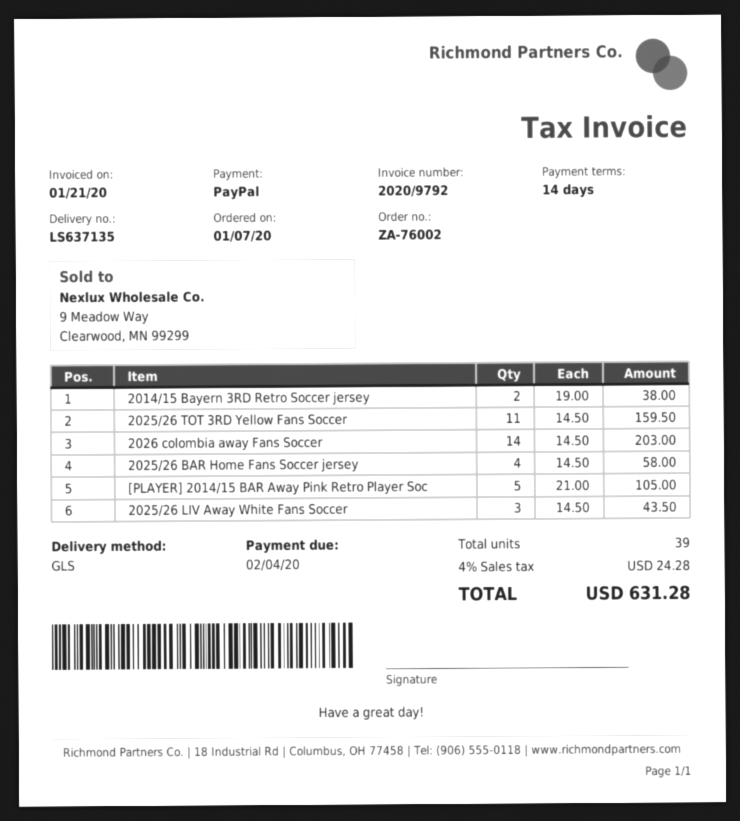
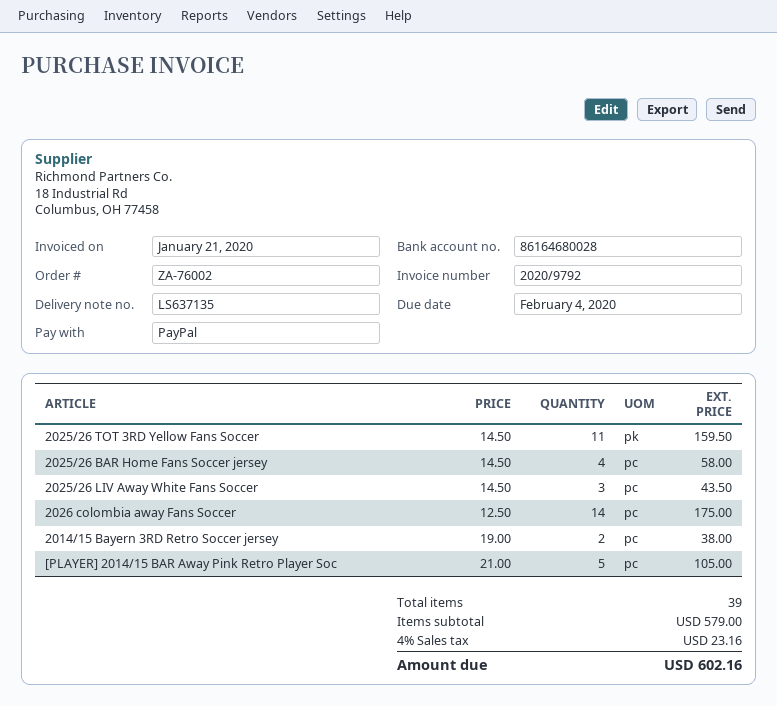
2026 colombia away Fans Soccer: 14 x 14.50 = 203.00 -> 14 x 12.50 = 175.00
tax: 4% = 24.28 -> 4% = 23.16
total: 631.28 -> 602.16

